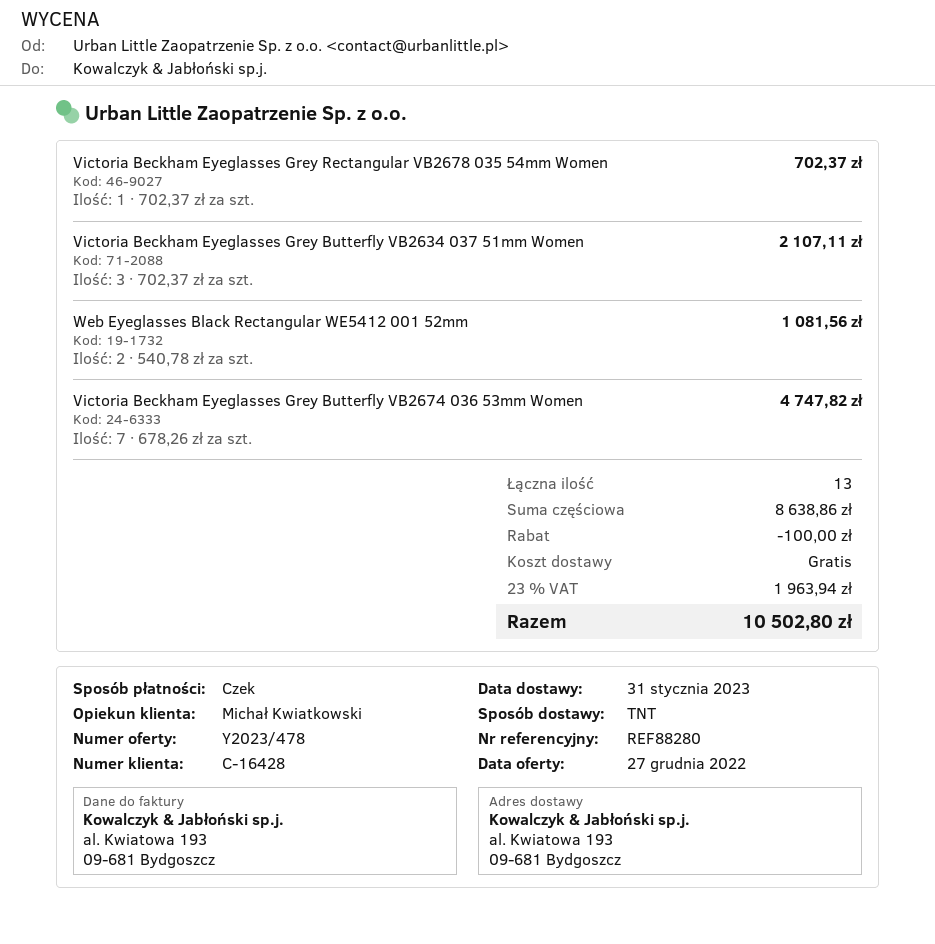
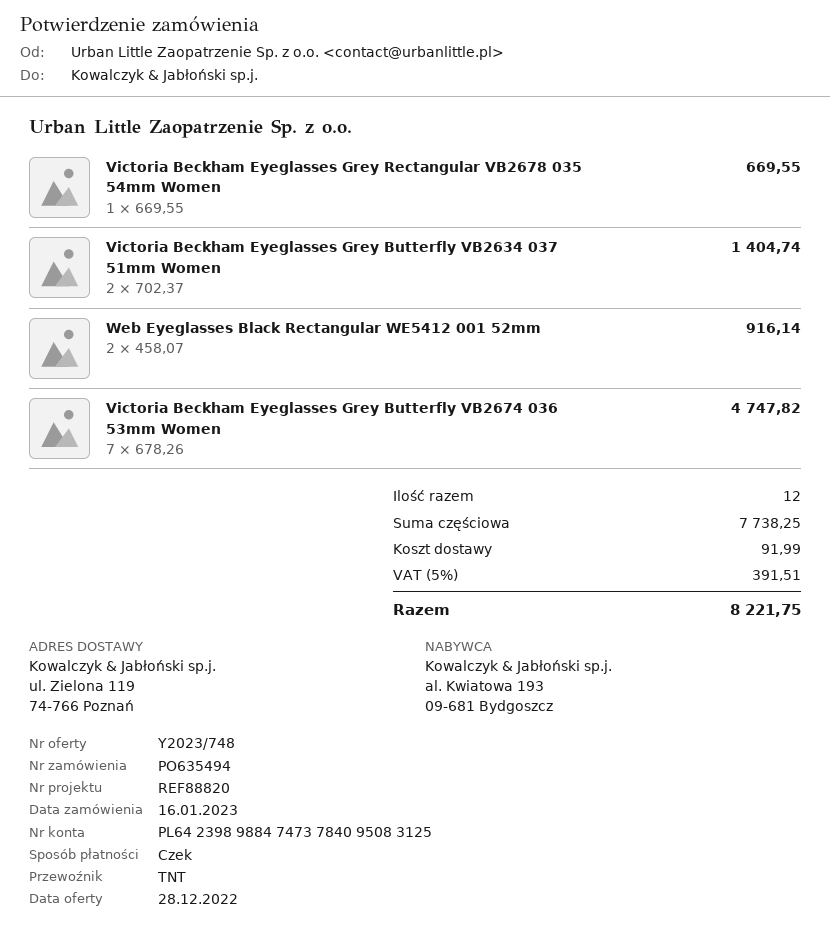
quote number: Y2023/478 -> Y2023/748
quote date: 2022-12-27 -> 2022-12-28
reference: REF88280 -> REF88820
ship to: al. Kwiatowa 193, 09-681 Bydgoszcz -> ul. Zielona 119, 74-766 Poznań
Victoria Beckham Eyeglasses Grey Rectangular VB2678 035 54mm Women: 1 x 702.37 = 702.37 -> 1 x 669.55 = 669.55
Victoria Beckham Eyeglasses Grey Butterfly VB2634 037 51mm Women: 3 x 702.37 = 2107.11 -> 2 x 702.37 = 1404.74
Web Eyeglasses Black Rectangular WE5412 001 52mm: 2 x 540.78 = 1081.56 -> 2 x 458.07 = 916.14
total quantity: 13 -> 12
subtotal: 8638.86 -> 7738.25
discount: 100.00 -> none
shipping: 0.00 -> 91.99
tax: 23% = 1963.94 -> 5% = 391.51
total: 10502.80 -> 8221.75

